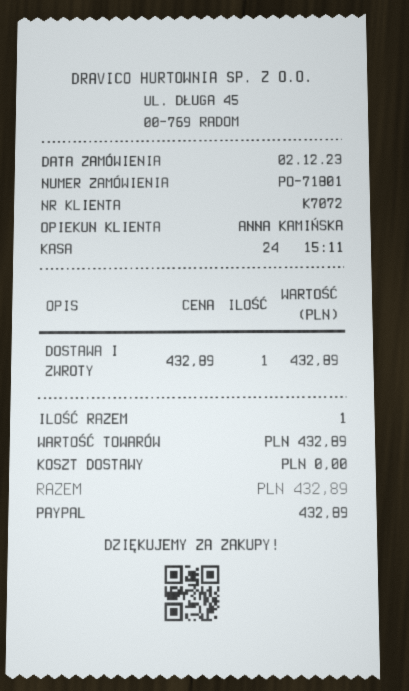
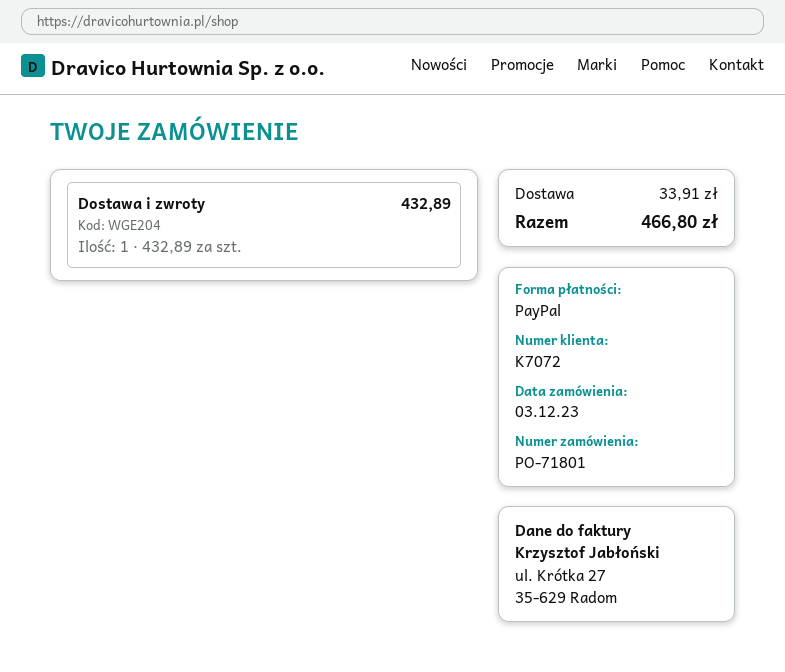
order date: 2023-12-02 -> 2023-12-03
shipping: 0.00 -> 33.91
total: 432.89 -> 466.80

